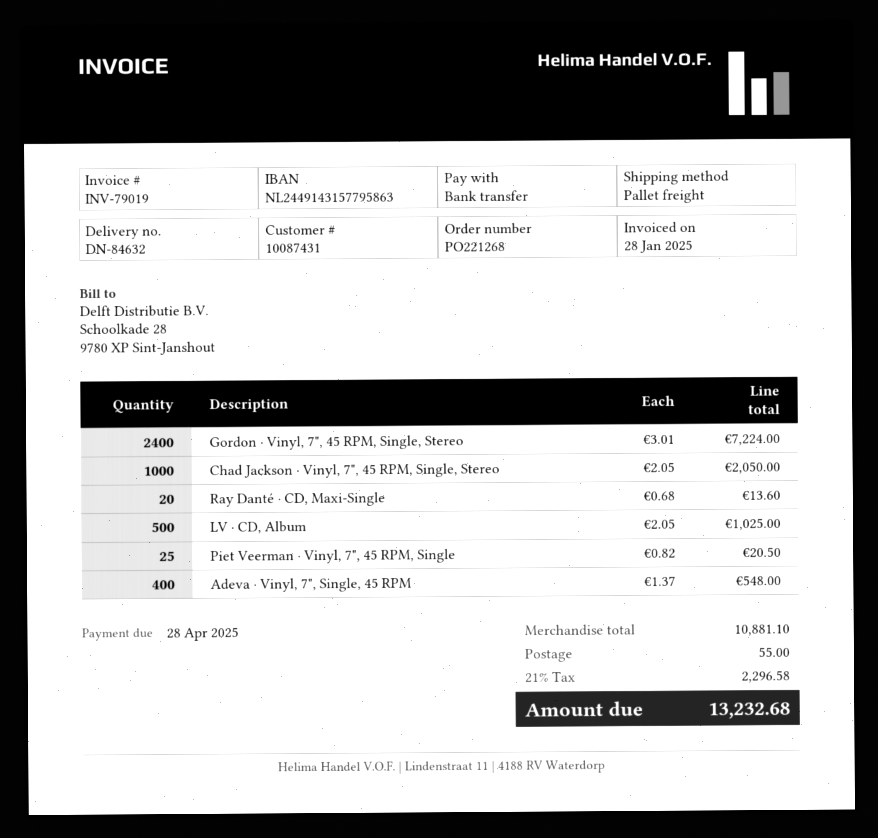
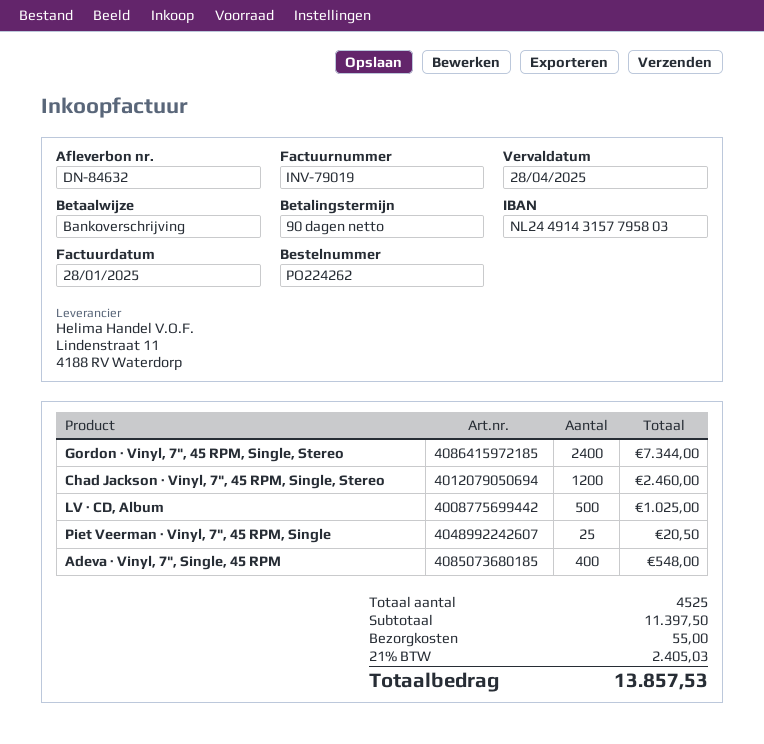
order number: PO221268 -> PO224262
bank account: NL2449143157795863 -> NL2449143157795803
Gordon · Vinyl, 7", 45 RPM, Single, Stereo: 2400 for 7224.00 -> 2400 for 7344.00
Chad Jackson · Vinyl, 7", 45 RPM, Single, Stereo: 1000 for 2050.00 -> 1200 for 2460.00
Ray Danté · CD, Maxi-Single: 20 for 13.60 -> none
subtotal: 10881.10 -> 11397.50
tax: 21% = 2296.58 -> 21% = 2405.03
total: 13232.68 -> 13857.53

